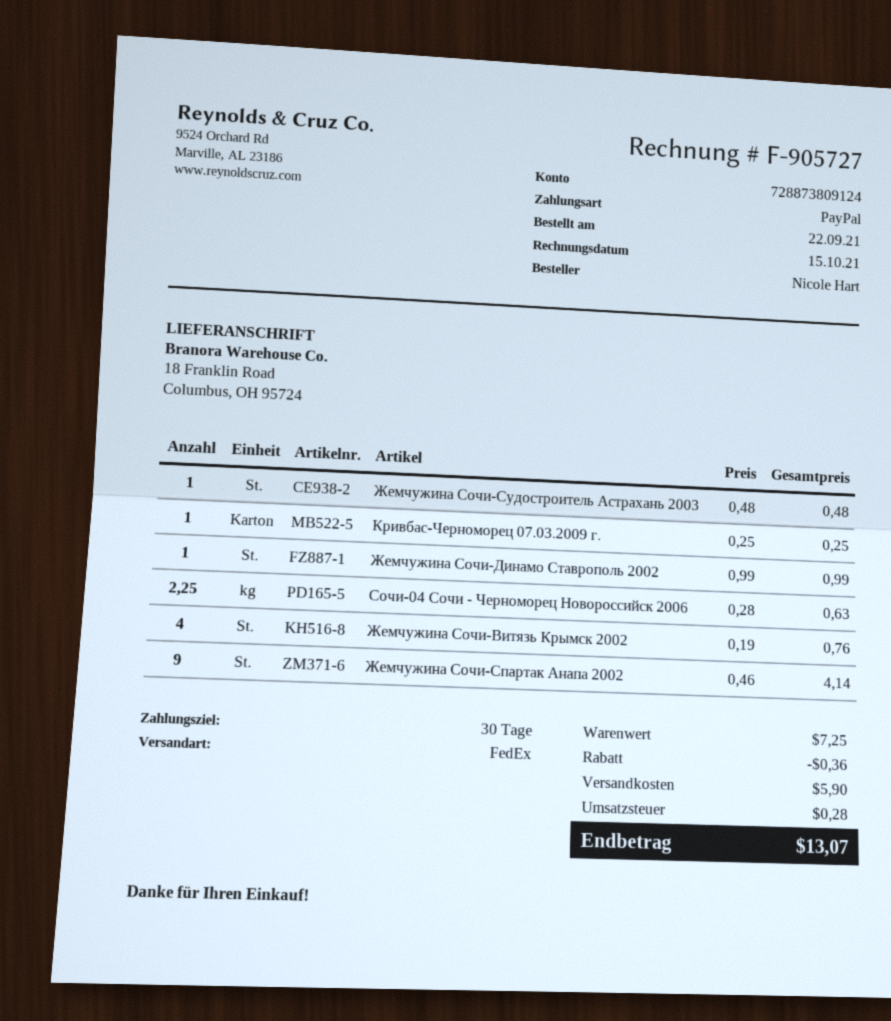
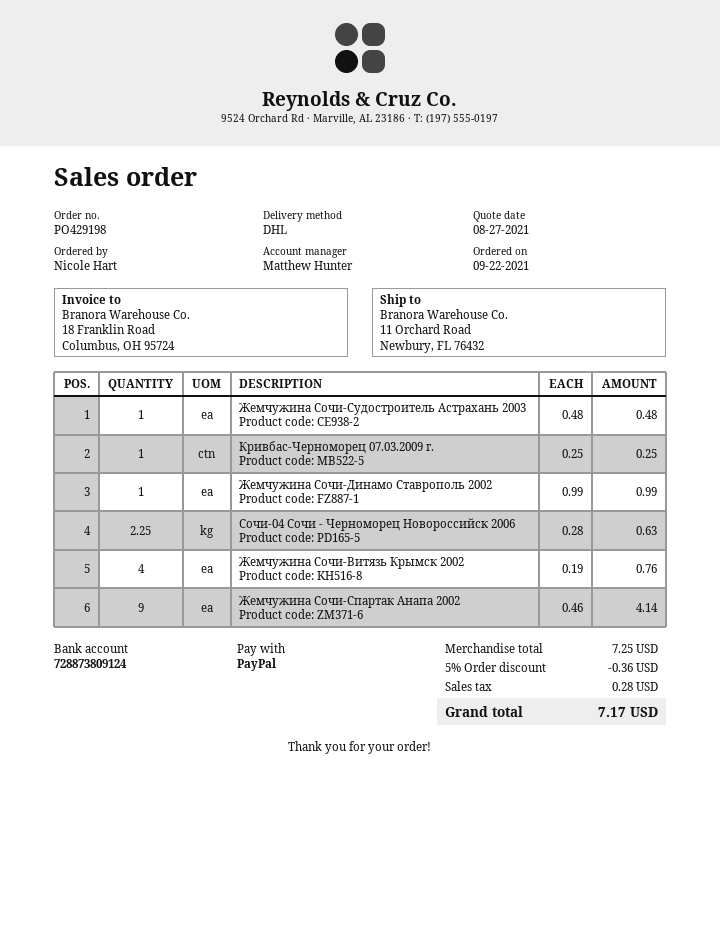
shipping method: FedEx -> DHL
ship to: 18 Franklin Road, Columbus, OH 95724 -> 11 Orchard Road, Newbury, FL 76432
shipping: 5.90 -> none
total: 13.07 -> 7.17

